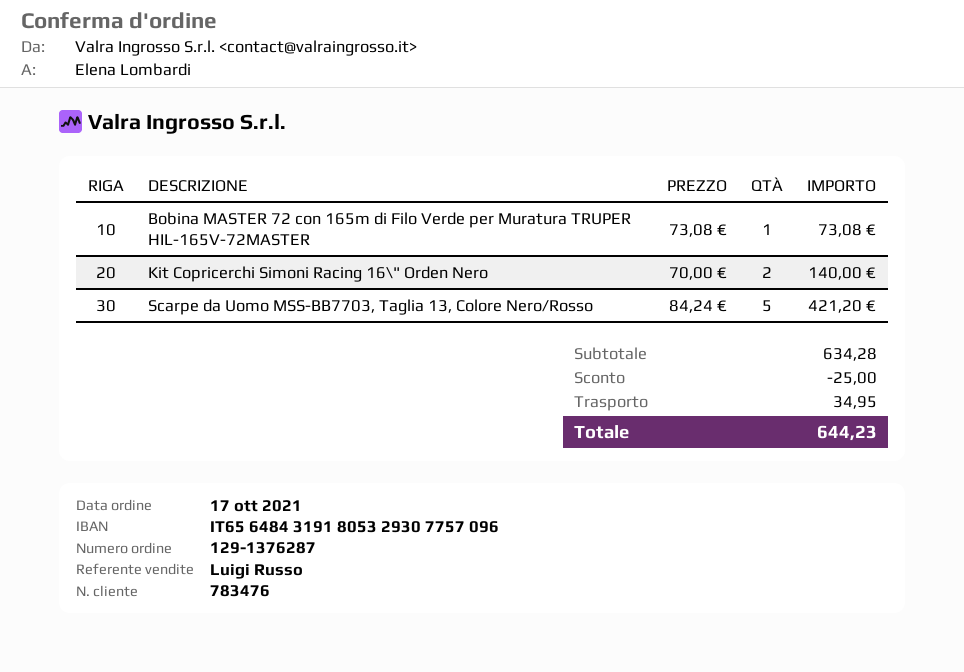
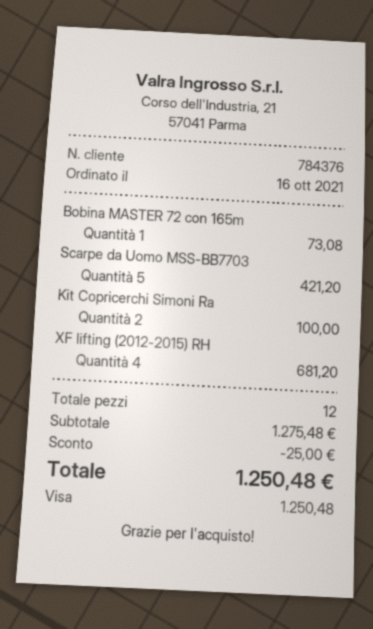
order date: 2021-10-17 -> 2021-10-16
customer number: 783476 -> 784376
Kit Copricerchi Simoni Racing 16\" Orden Nero: 2 for 140.00 -> 2 for 100.00
XF lifting (2012-2015) RH: none -> 4 for 681.20
subtotal: 634.28 -> 1275.48
shipping: 34.95 -> none
total: 644.23 -> 1250.48

